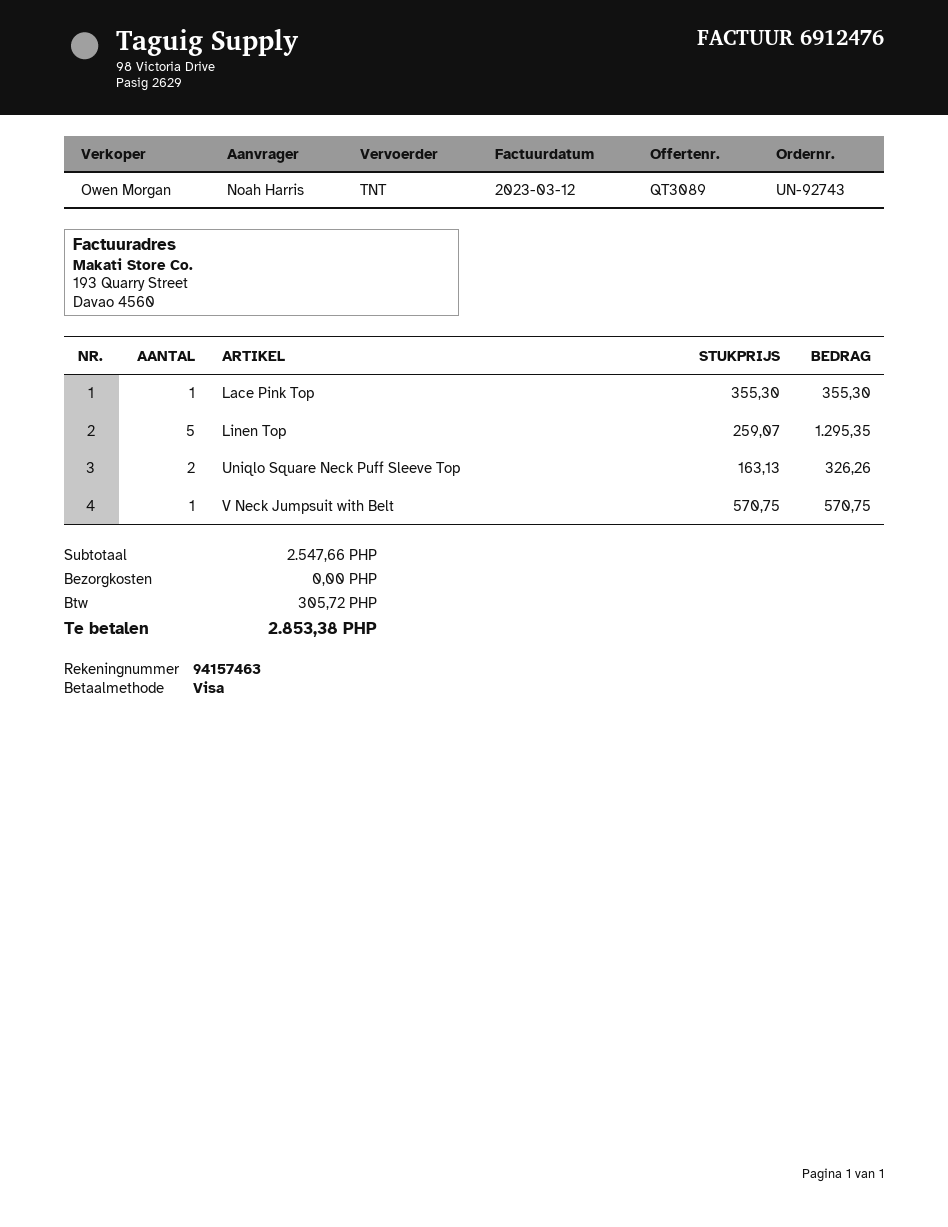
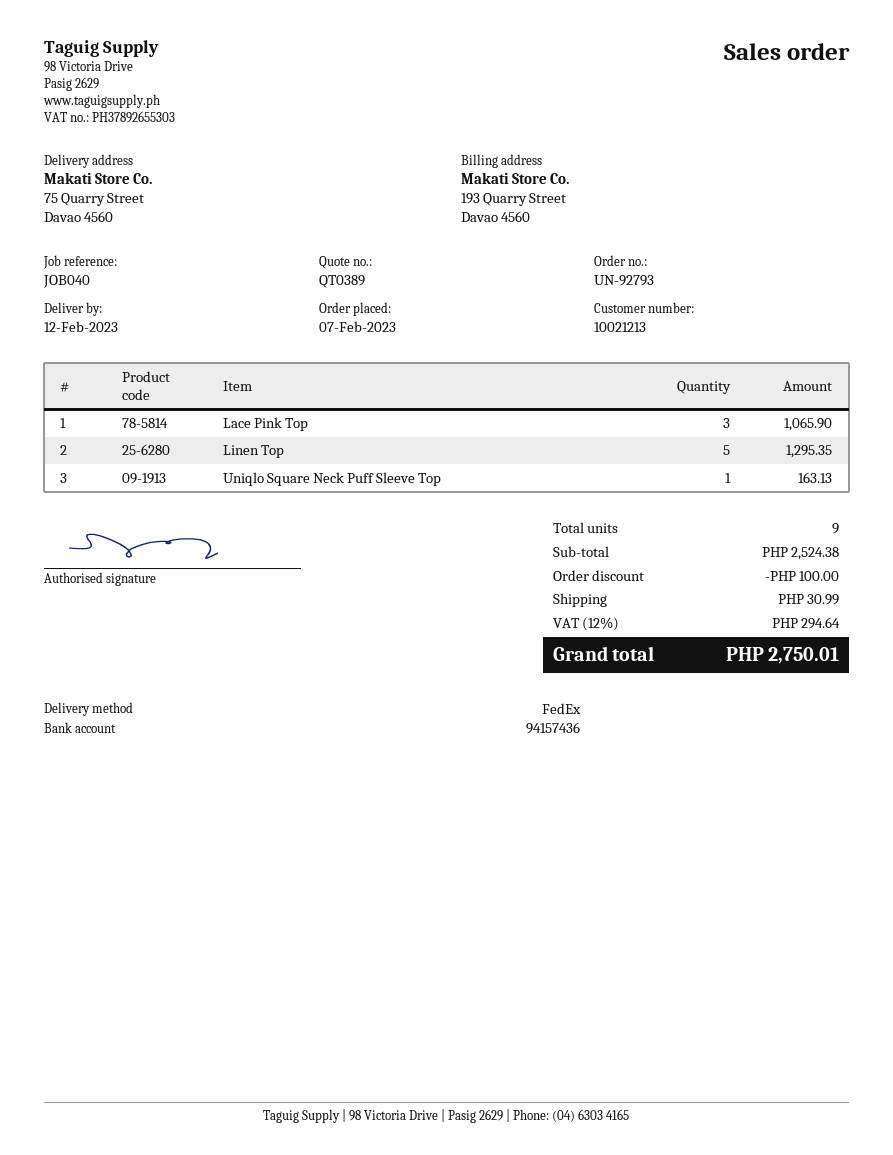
quote number: QT3089 -> QT0389
order number: UN-92743 -> UN-92793
bank account: 94157463 -> 94157436
shipping method: TNT -> FedEx
Lace Pink Top: 1 for 355.30 -> 3 for 1065.90
Uniqlo Square Neck Puff Sleeve Top: 2 for 326.26 -> 1 for 163.13
V Neck Jumpsuit with Belt: 1 for 570.75 -> none
subtotal: 2547.66 -> 2524.38
discount: none -> 100.00
shipping: 0.00 -> 30.99
tax: 305.72 -> 294.64
total: 2853.38 -> 2750.01

